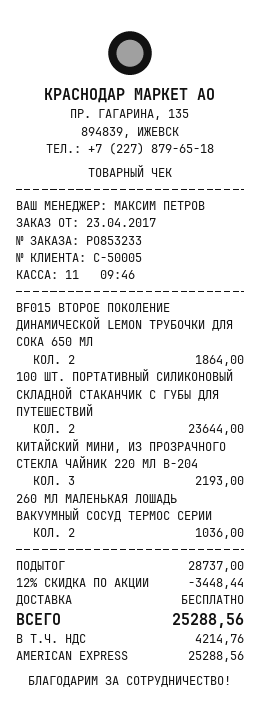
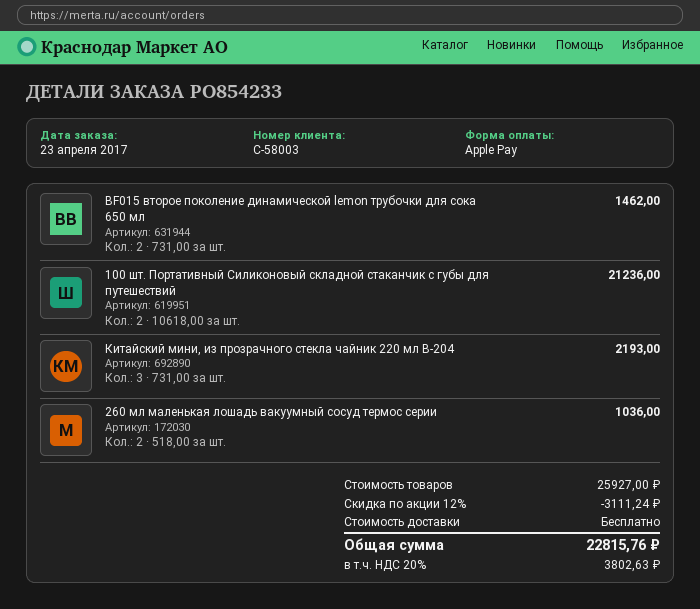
order number: PO853233 -> PO854233
customer number: C-50005 -> C-58003
payment method: American Express -> Apple Pay
BF015 ВТОРОЕ ПОКОЛЕНИЕ ДИНАМИЧЕСКОЙ LEMON ТРУБОЧКИ ДЛЯ СОКА 650 МЛ: 2 for 1864.00 -> 2 for 1462.00
100 ШТ. ПОРТАТИВНЫЙ СИЛИКОНОВЫЙ СКЛАДНОЙ СТАКАНЧИК С ГУБЫ ДЛЯ ПУТЕШЕСТВИЙ: 2 for 23644.00 -> 2 for 21236.00
subtotal: 28737.00 -> 25927.00
discount: 12% = 3448.44 -> 12% = 3111.24
tax: 4214.76 -> 3802.63
total: 25288.56 -> 22815.76

